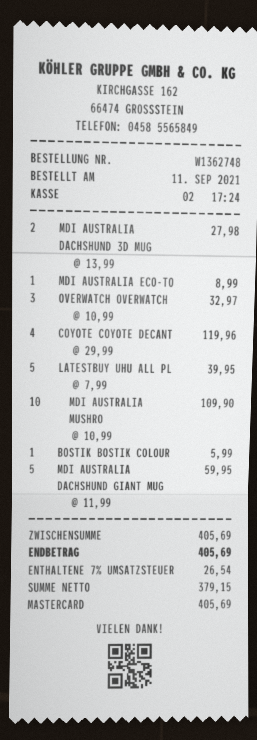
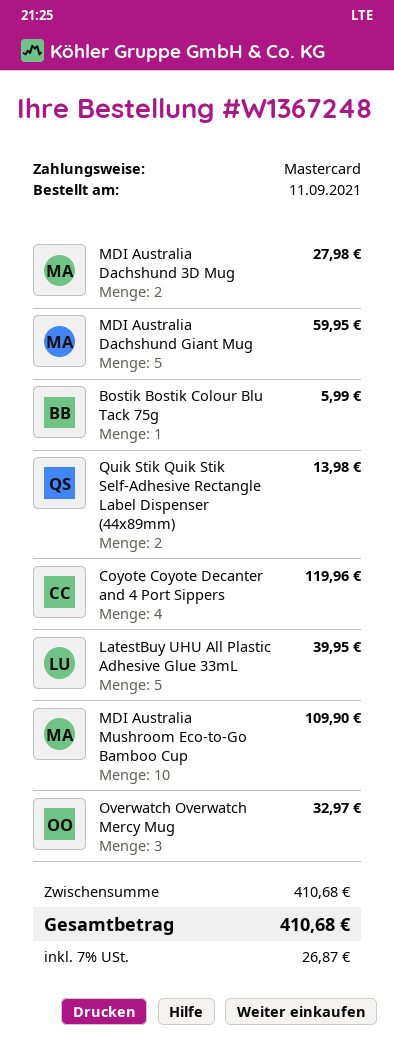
order number: W1362748 -> W1367248
MDI AUSTRALIA ECO-TO: 1 for 8.99 -> none
Quik Stik Quik Stik Self-Adhesive Rectangle Label Dispenser (44x89mm): none -> 2 for 13.98
subtotal: 405.69 -> 410.68
tax: 7% = 26.54 -> 7% = 26.87
total: 405.69 -> 410.68

